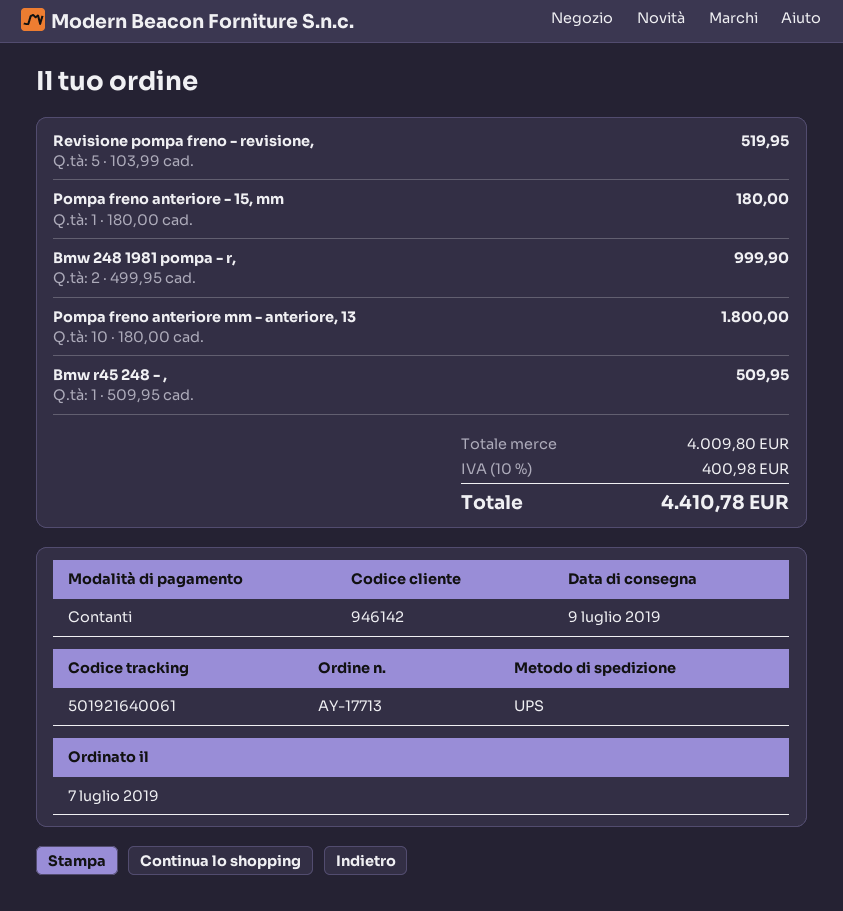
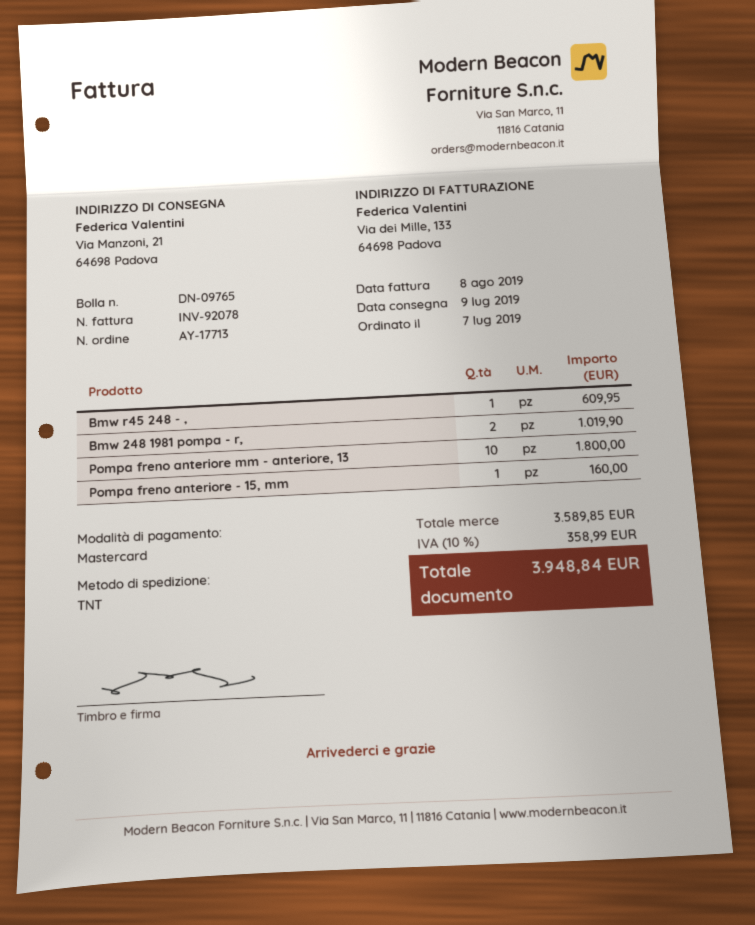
payment method: cash -> Mastercard
shipping method: UPS -> TNT
Revisione pompa freno - revisione,: 5 for 519.95 -> none
Pompa freno anteriore - 15, mm: 1 for 180.00 -> 1 for 160.00
Bmw 248 1981 pompa - r,: 2 for 999.90 -> 2 for 1019.90
Bmw r45 248 - ,: 1 for 509.95 -> 1 for 609.95
subtotal: 4009.80 -> 3589.85
tax: 10% = 400.98 -> 10% = 358.99
total: 4410.78 -> 3948.84

